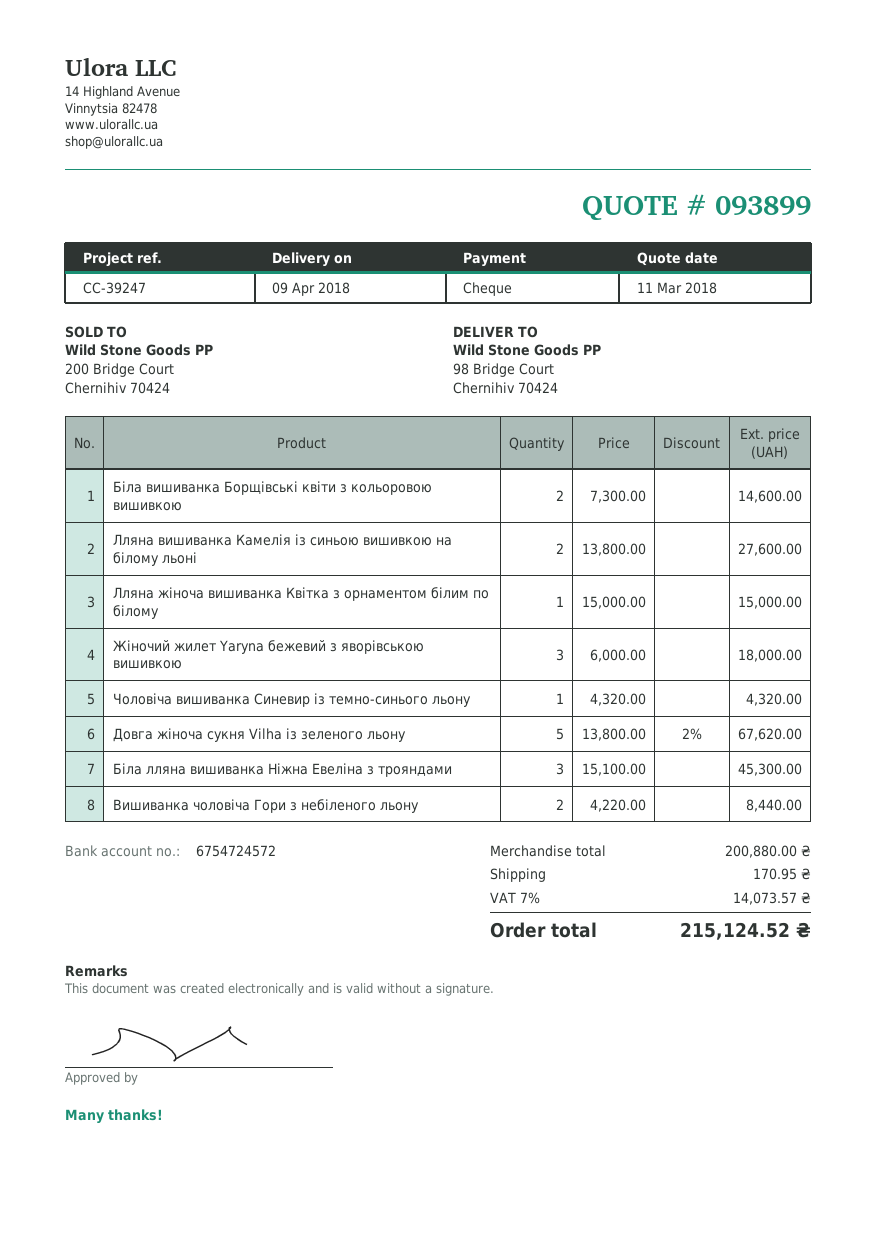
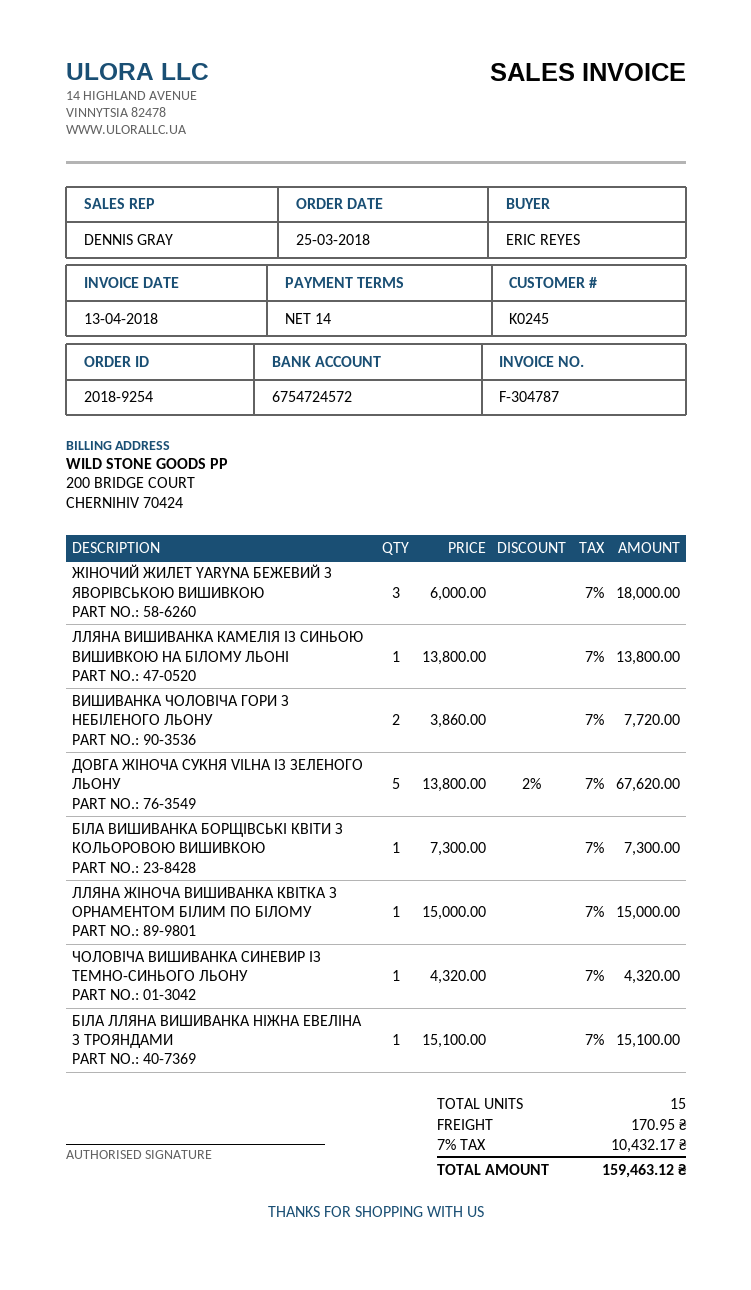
Біла вишиванка Борщівські квіти з кольоровою вишивкою: 2 x 7300.00 = 14600.00 -> 1 x 7300.00 = 7300.00
Лляна вишиванка Камелія із синьою вишивкою на білому льоні: 2 x 13800.00 = 27600.00 -> 1 x 13800.00 = 13800.00
Біла лляна вишиванка Ніжна Евеліна з трояндами: 3 x 15100.00 = 45300.00 -> 1 x 15100.00 = 15100.00
Вишиванка чоловіча Гори з небіленого льону: 2 x 4220.00 = 8440.00 -> 2 x 3860.00 = 7720.00
tax: 7% = 14073.57 -> 7% = 10432.17
total: 215124.52 -> 159463.12

